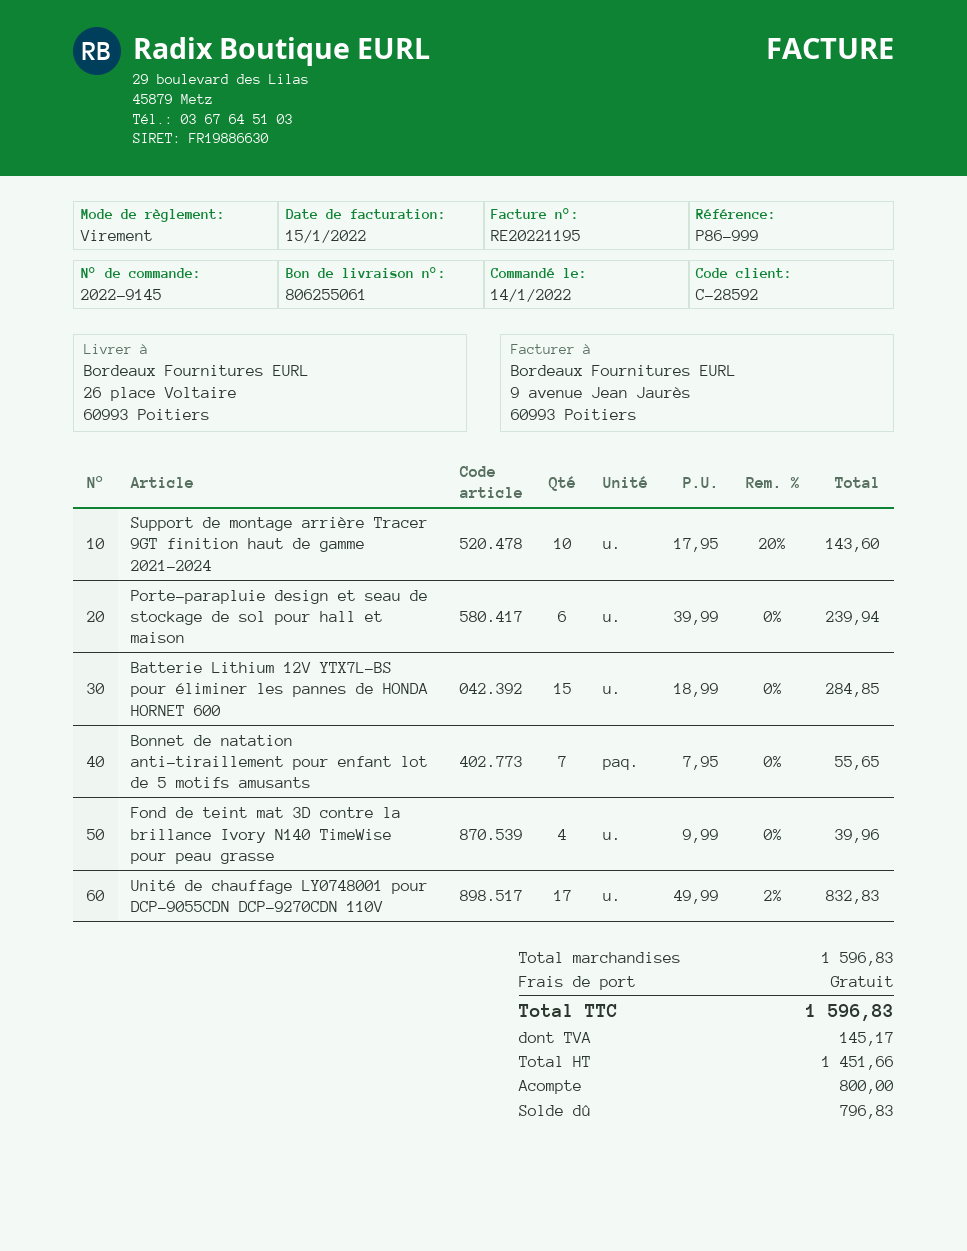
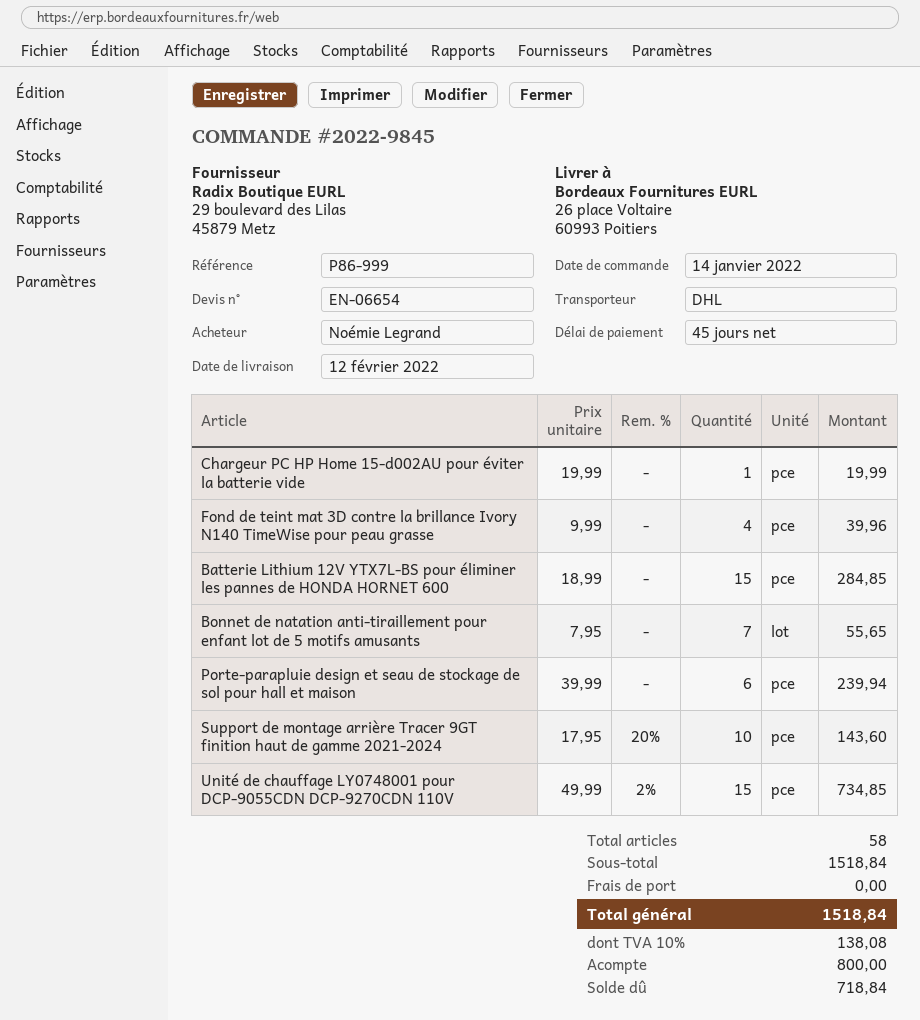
order number: 2022-9145 -> 2022-9845
Unité de chauffage LY0748001 pour DCP-9055CDN DCP-9270CDN 110V: 17 x 49.99 - 2% = 832.83 -> 15 x 49.99 - 2% = 734.85
Chargeur PC HP Home 15-d002AU pour éviter la batterie vide: none -> 1 x 19.99 = 19.99
subtotal: 1596.83 -> 1518.84
tax: 145.17 -> 138.08
total: 1596.83 -> 1518.84
balance: 796.83 -> 718.84

